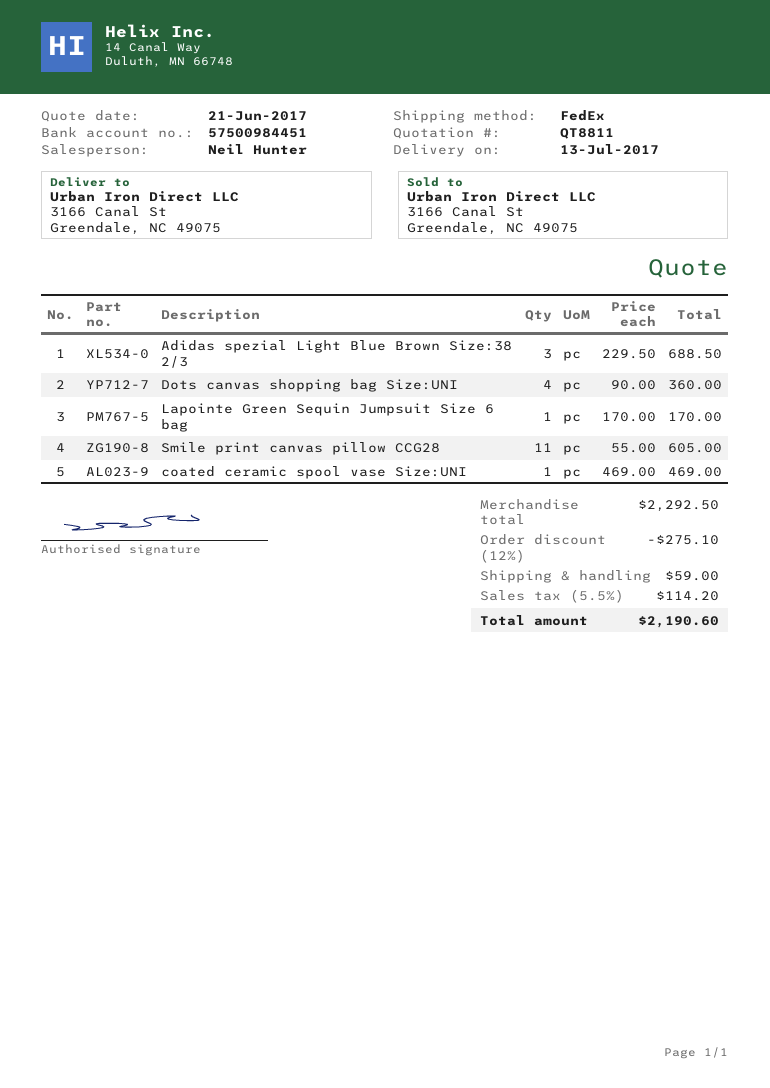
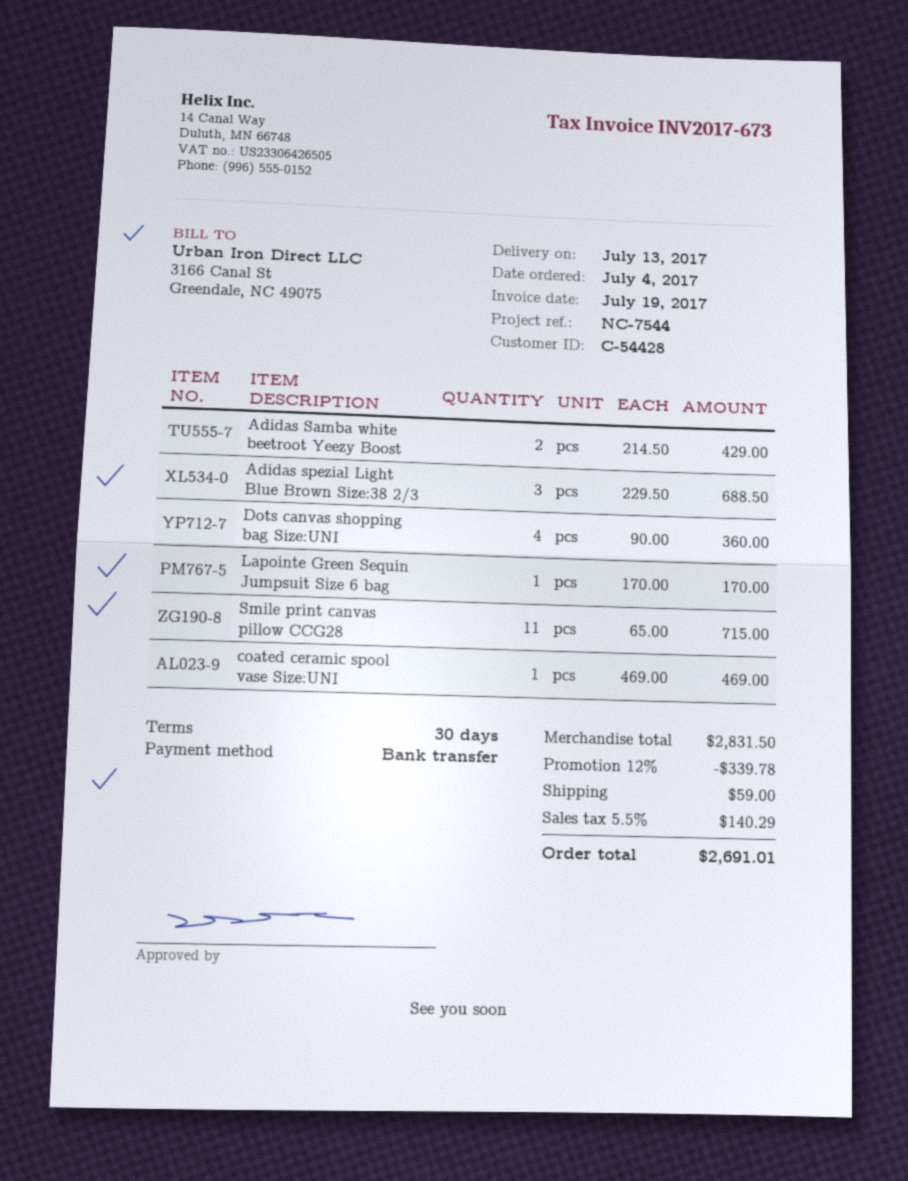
Smile print canvas pillow CCG28: 11 x 55.00 = 605.00 -> 11 x 65.00 = 715.00
Adidas Samba white beetroot Yeezy Boost: none -> 2 x 214.50 = 429.00
subtotal: 2292.50 -> 2831.50
discount: 12% = 275.10 -> 12% = 339.78
tax: 5.5% = 114.20 -> 5.5% = 140.29
total: 2190.60 -> 2691.01

